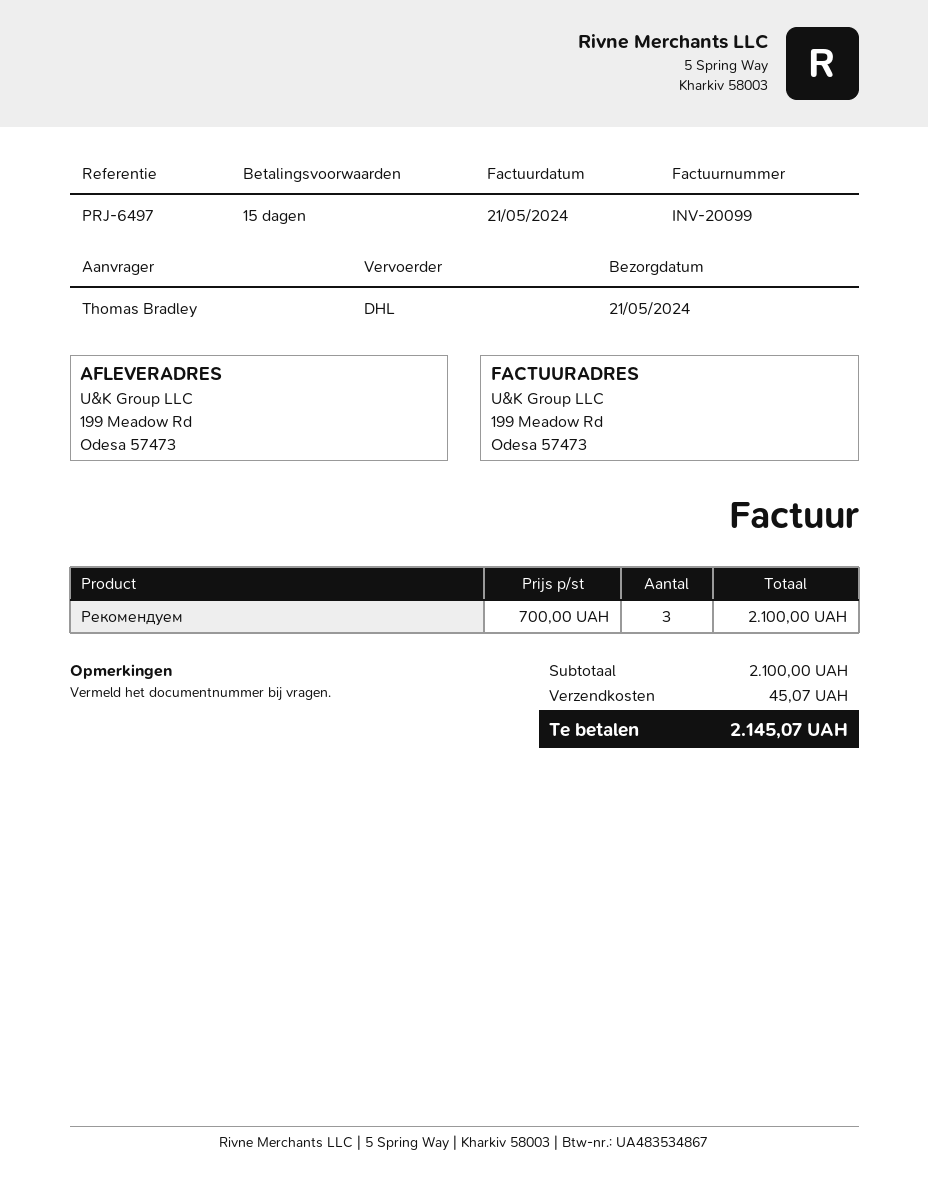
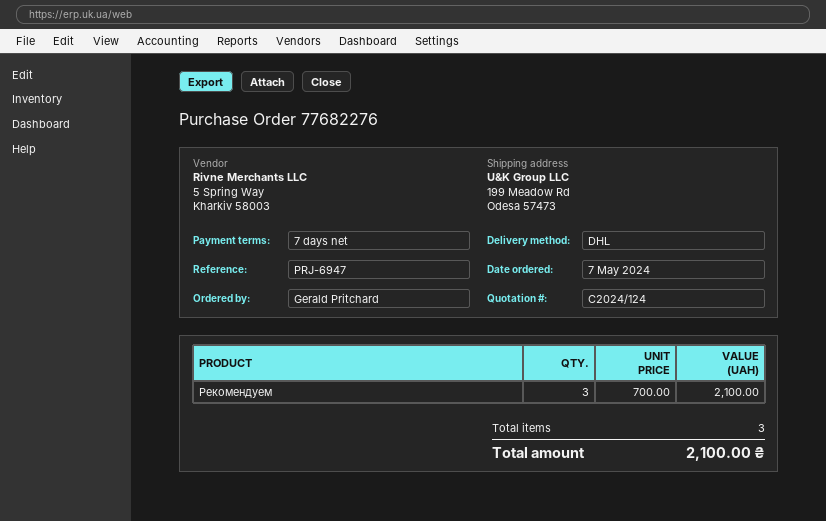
payment terms: 15 days -> 7 days
reference: PRJ-6497 -> PRJ-6947
ordered by: Thomas Bradley -> Gerald Pritchard
shipping: 45.07 -> none
total: 2145.07 -> 2100.00

